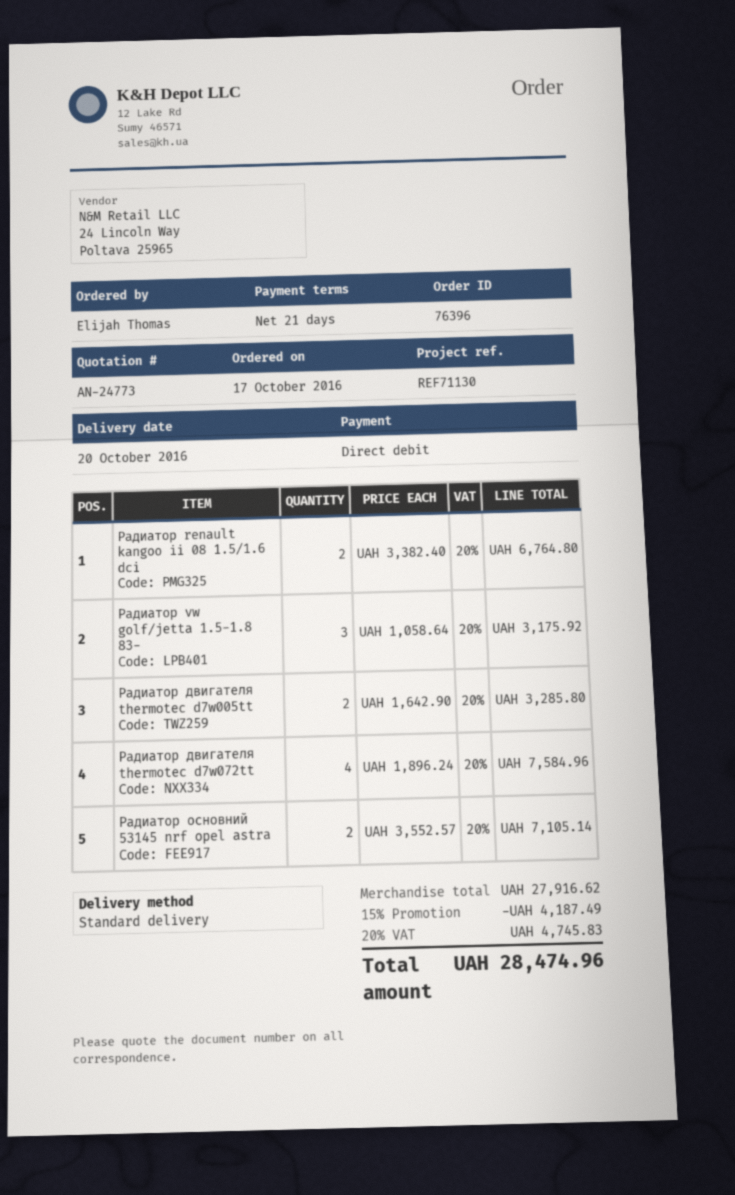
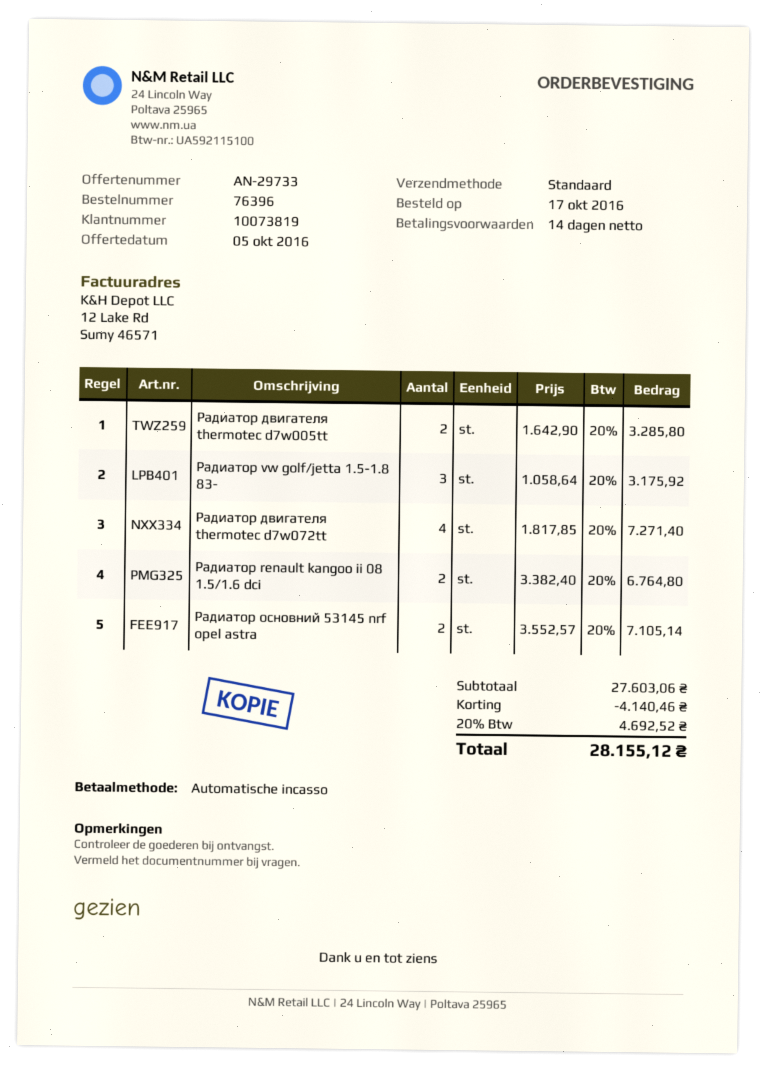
quote number: AN-24773 -> AN-29733
payment terms: 21 days -> 14 days
Радиатор двигателя thermotec d7w072tt: 4 x 1896.24 = 7584.96 -> 4 x 1817.85 = 7271.40
subtotal: 27916.62 -> 27603.06
discount: 4187.49 -> 4140.46
tax: 20% = 4745.83 -> 20% = 4692.52
total: 28474.96 -> 28155.12

